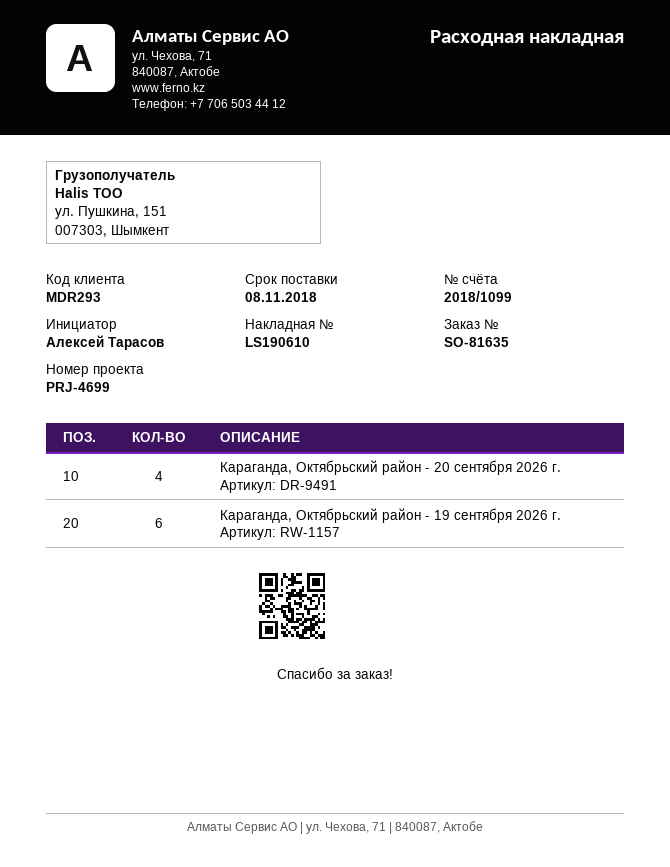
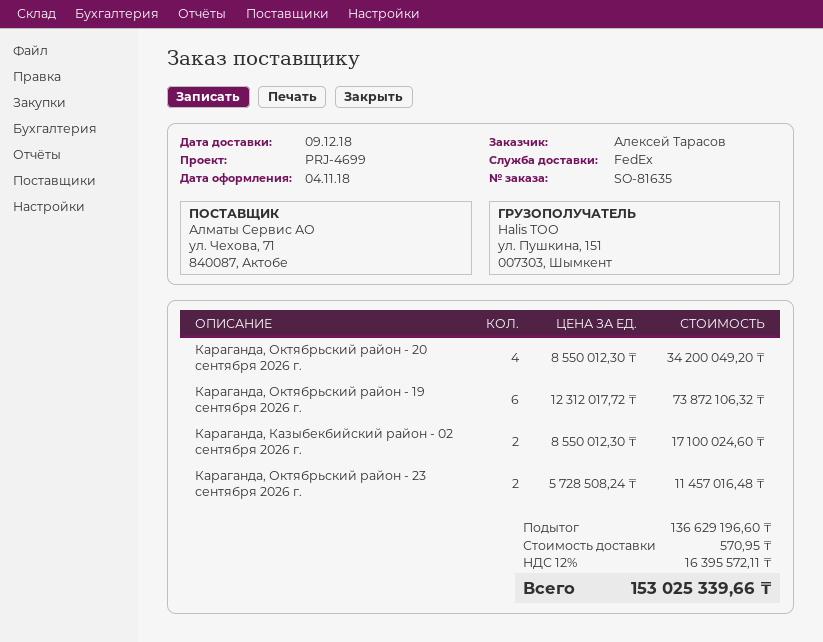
delivery date: 2018-11-08 -> 2018-12-09
Караганда, Казыбекбийский район - 02 сентября 2026 г.: none -> 2
Караганда, Октябрьский район - 23 сентября 2026 г.: none -> 2

